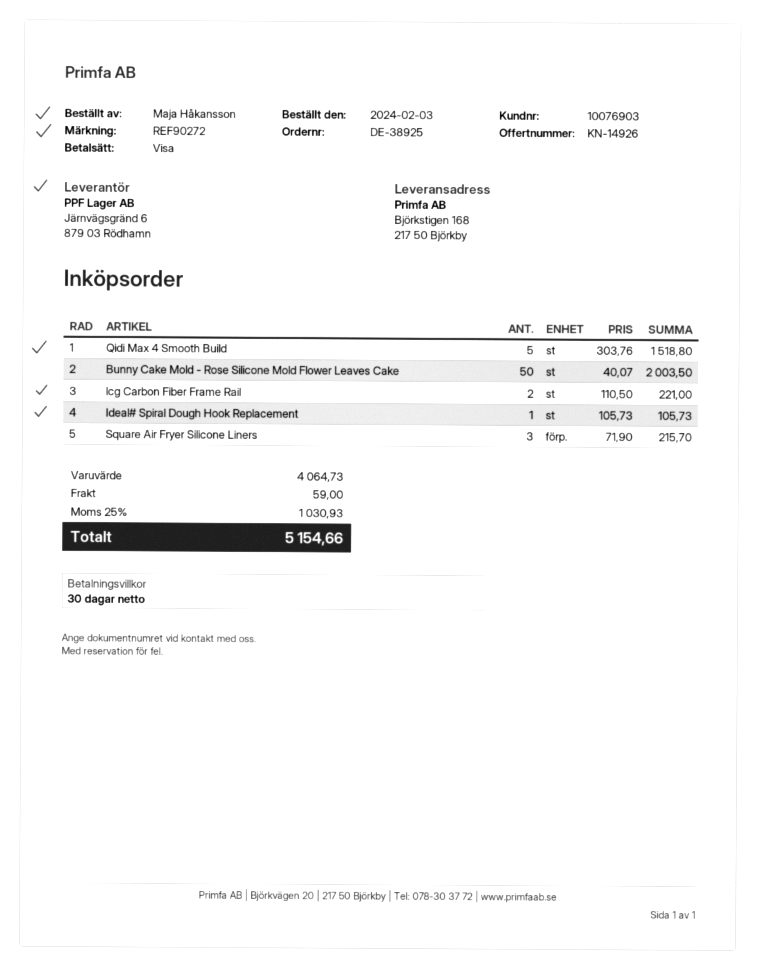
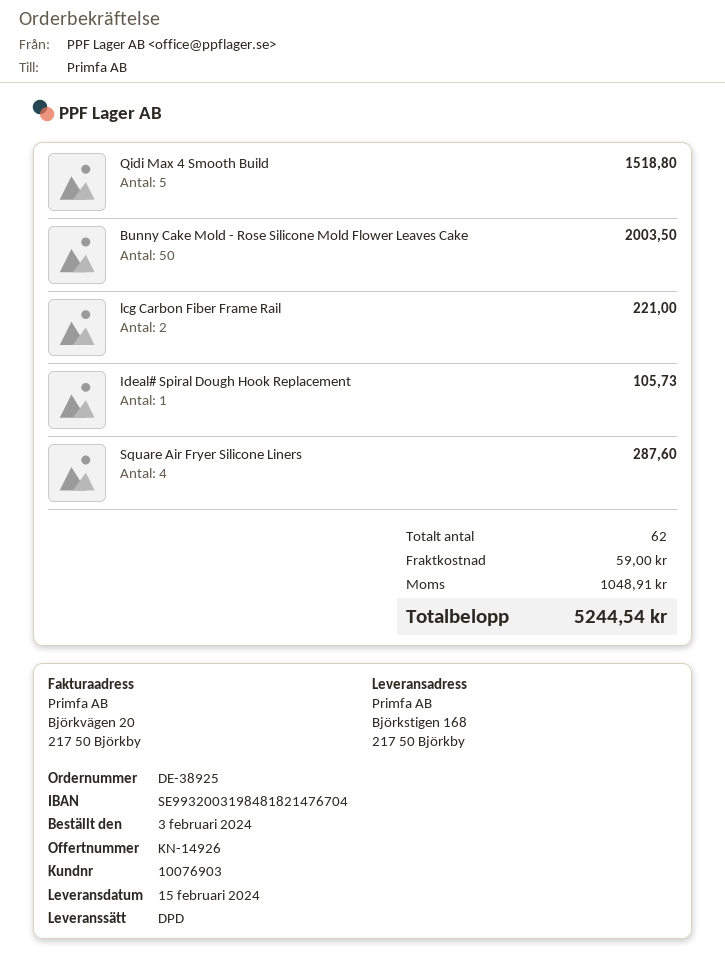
Square Air Fryer Silicone Liners: 3 for 215.70 -> 4 for 287.60
tax: 1030.93 -> 1048.91
total: 5154.66 -> 5244.54

